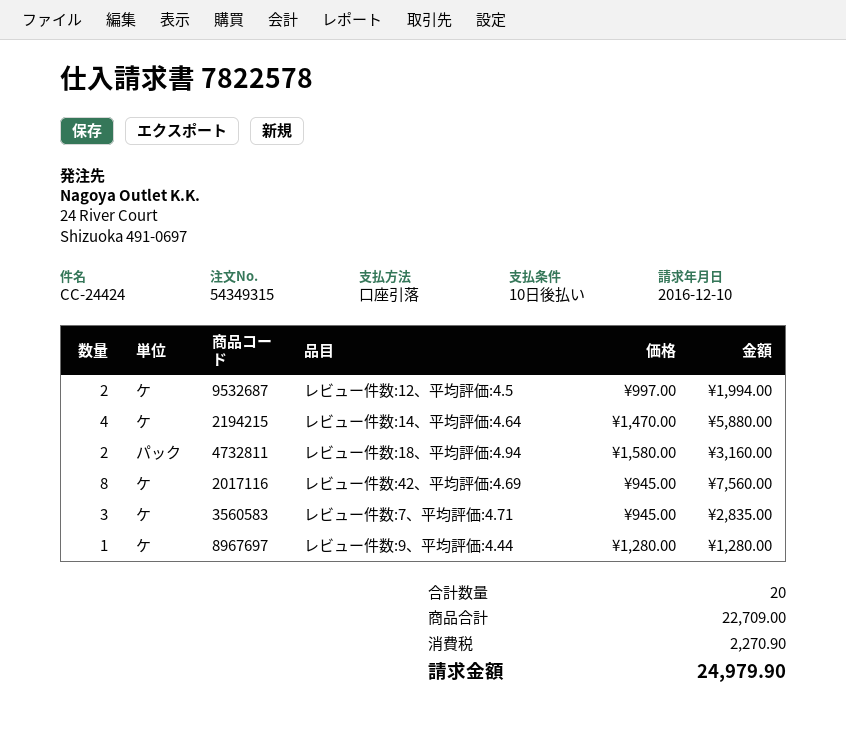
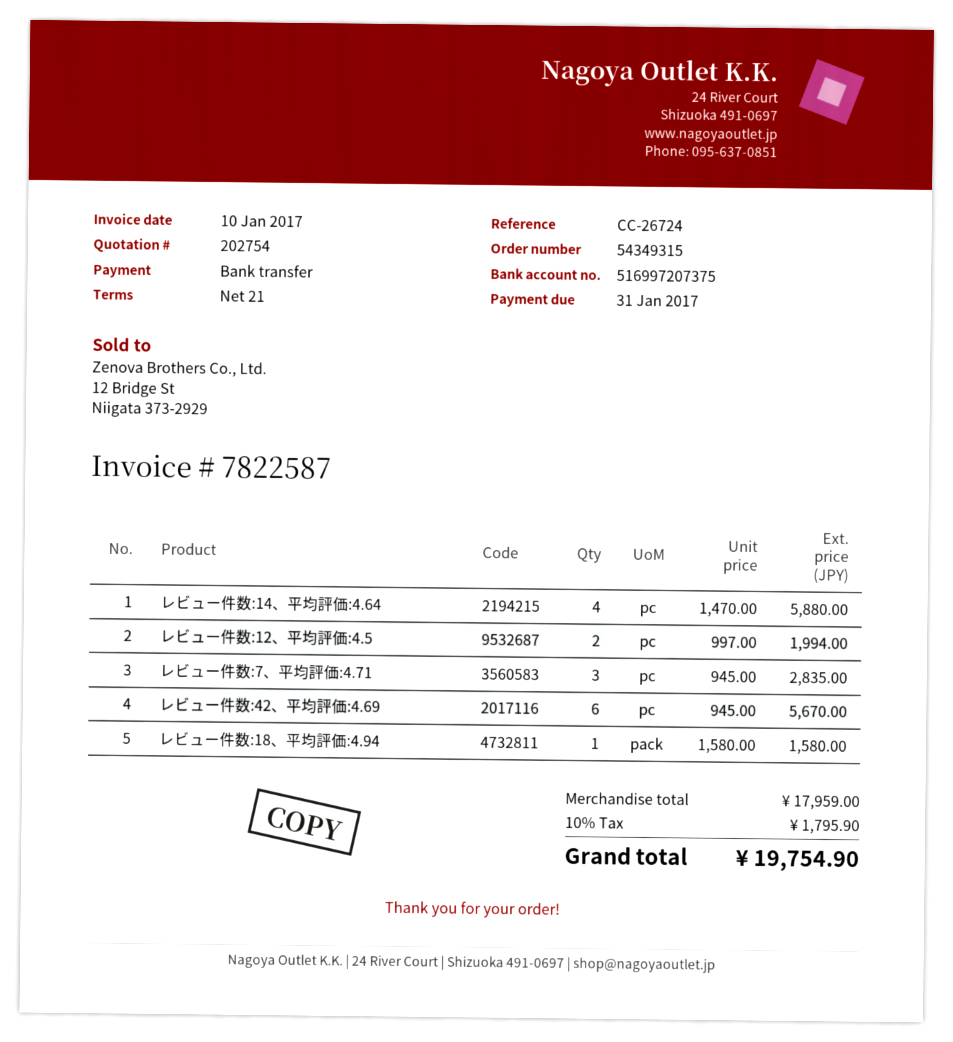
invoice number: 7822578 -> 7822587
invoice date: 2016-12-10 -> 2017-01-10
payment terms: 10 days -> 21 days
reference: CC-24424 -> CC-26724
payment method: direct debit -> bank transfer
レビュー件数:18、平均評価:4.94: 2 x 1580.00 = 3160.00 -> 1 x 1580.00 = 1580.00
レビュー件数:42、平均評価:4.69: 8 x 945.00 = 7560.00 -> 6 x 945.00 = 5670.00
レビュー件数:9、平均評価:4.44: 1 x 1280.00 = 1280.00 -> none
subtotal: 22709.00 -> 17959.00
tax: 2270.90 -> 1795.90
total: 24979.90 -> 19754.90

